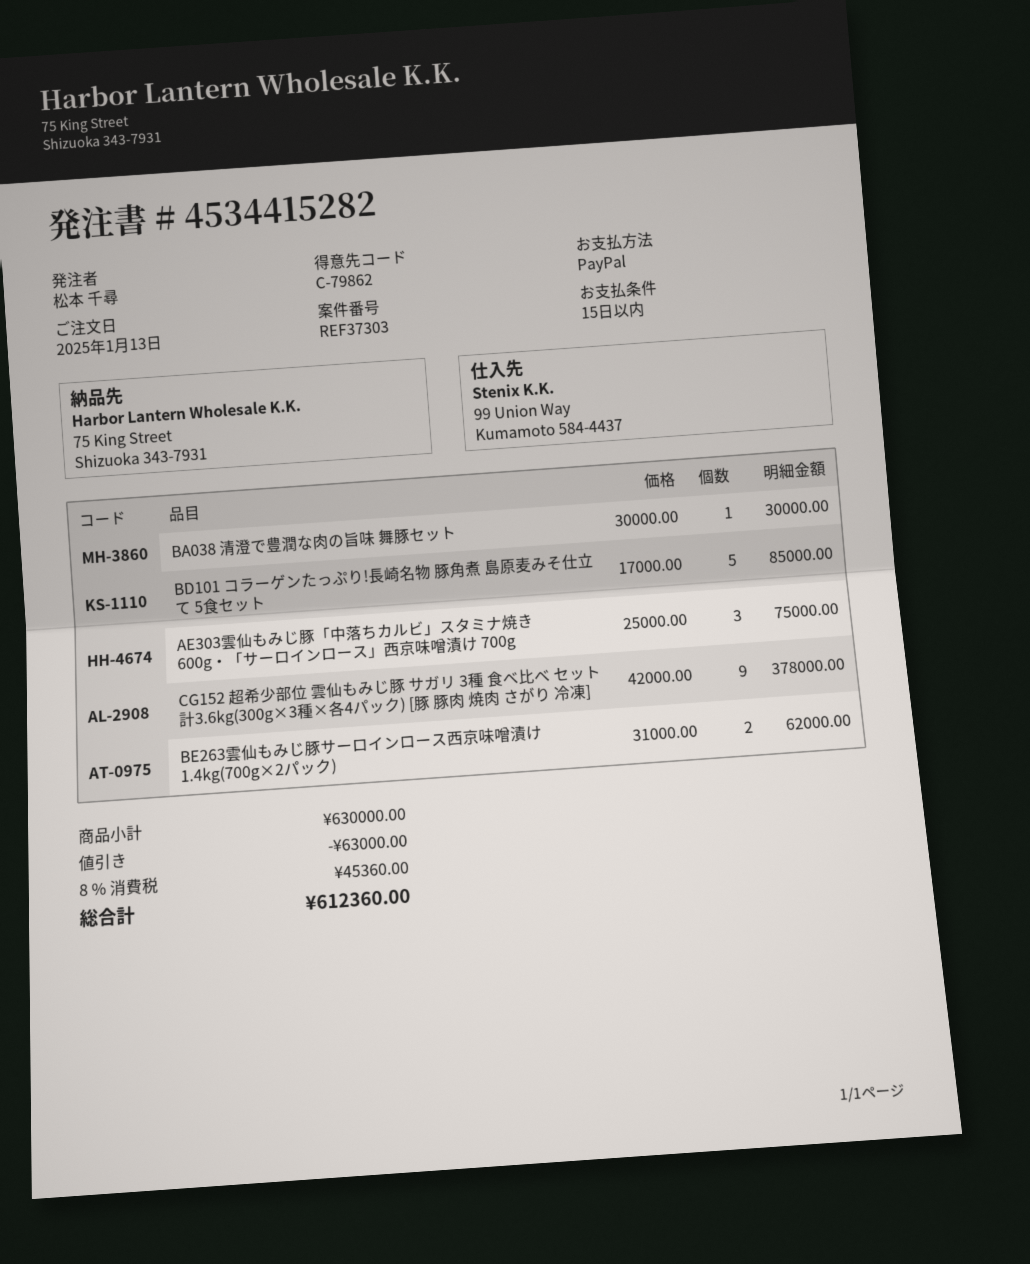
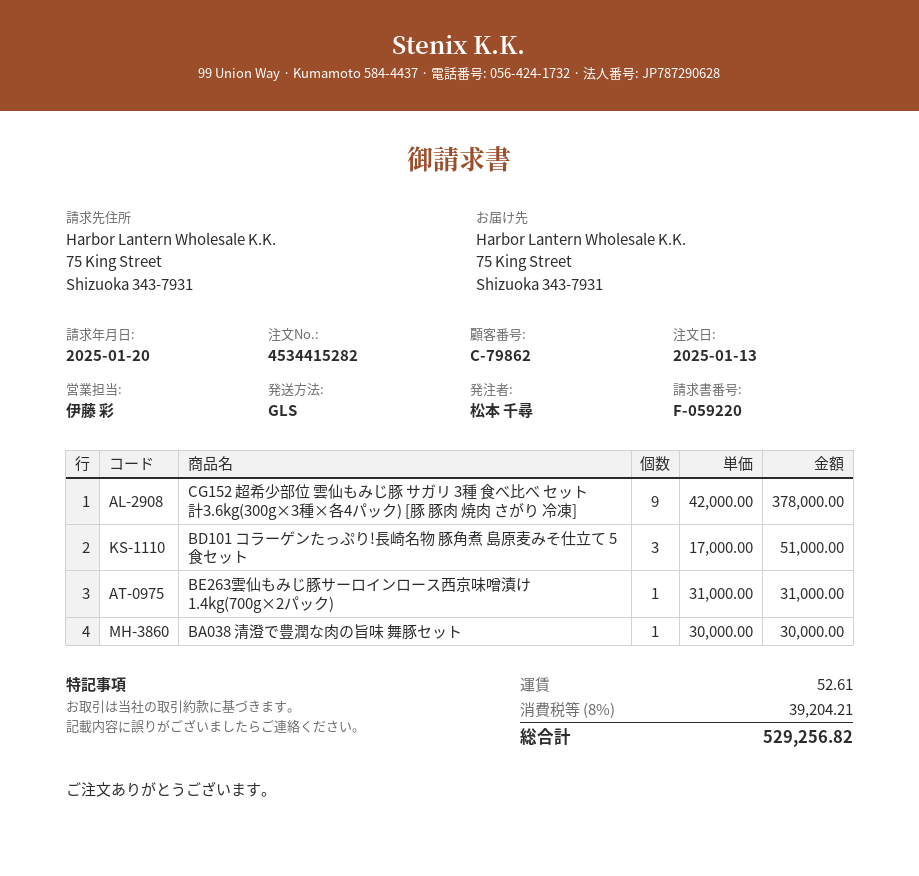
BD101 コラーゲンたっぷり!長崎名物 豚角煮 島原麦みそ仕立て 5食セット: 5 x 17000.00 = 85000.00 -> 3 x 17000.00 = 51000.00
AE303雲仙もみじ豚「中落ちカルビ」スタミナ焼き 600g・「サーロインロース」西京味噌漬け 700g: 3 x 25000.00 = 75000.00 -> none
BE263雲仙もみじ豚サーロインロース西京味噌漬け 1.4kg(700g×2パック): 2 x 31000.00 = 62000.00 -> 1 x 31000.00 = 31000.00
discount: 63000.00 -> none
shipping: none -> 52.61
tax: 8% = 45360.00 -> 8% = 39204.21
total: 612360.00 -> 529256.82

